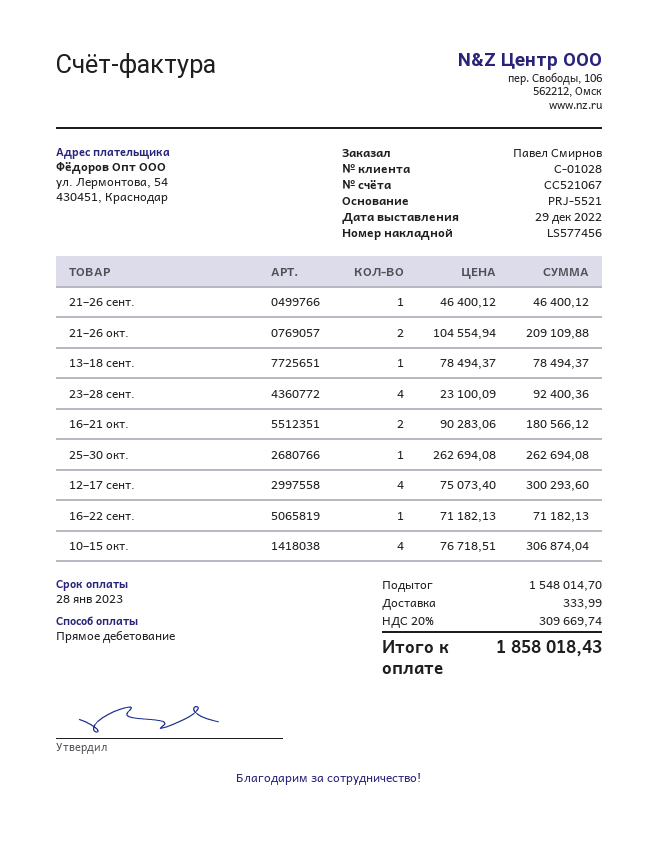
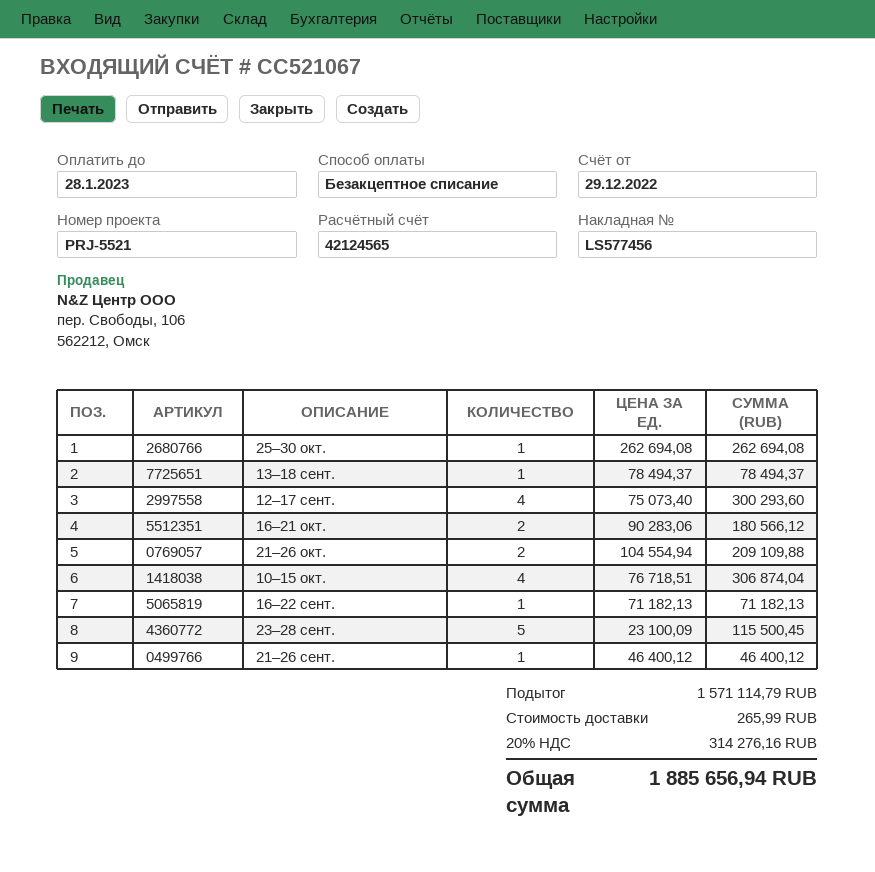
23–28 сент.: 4 x 23100.09 = 92400.36 -> 5 x 23100.09 = 115500.45
subtotal: 1548014.70 -> 1571114.79
shipping: 333.99 -> 265.99
tax: 20% = 309669.74 -> 20% = 314276.16
total: 1858018.43 -> 1885656.94

